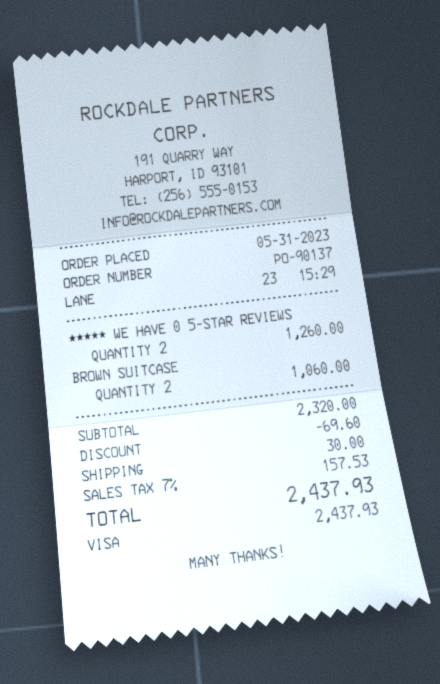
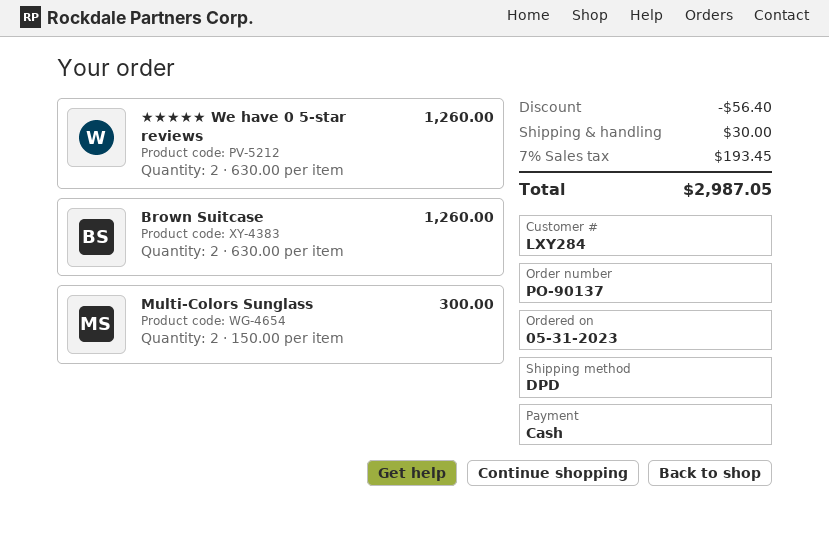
payment method: Visa -> cash
BROWN SUITCASE: 2 for 1060.00 -> 2 for 1260.00
Multi-Colors Sunglass: none -> 2 for 300.00
discount: 69.60 -> 56.40
tax: 7% = 157.53 -> 7% = 193.45
total: 2437.93 -> 2987.05

